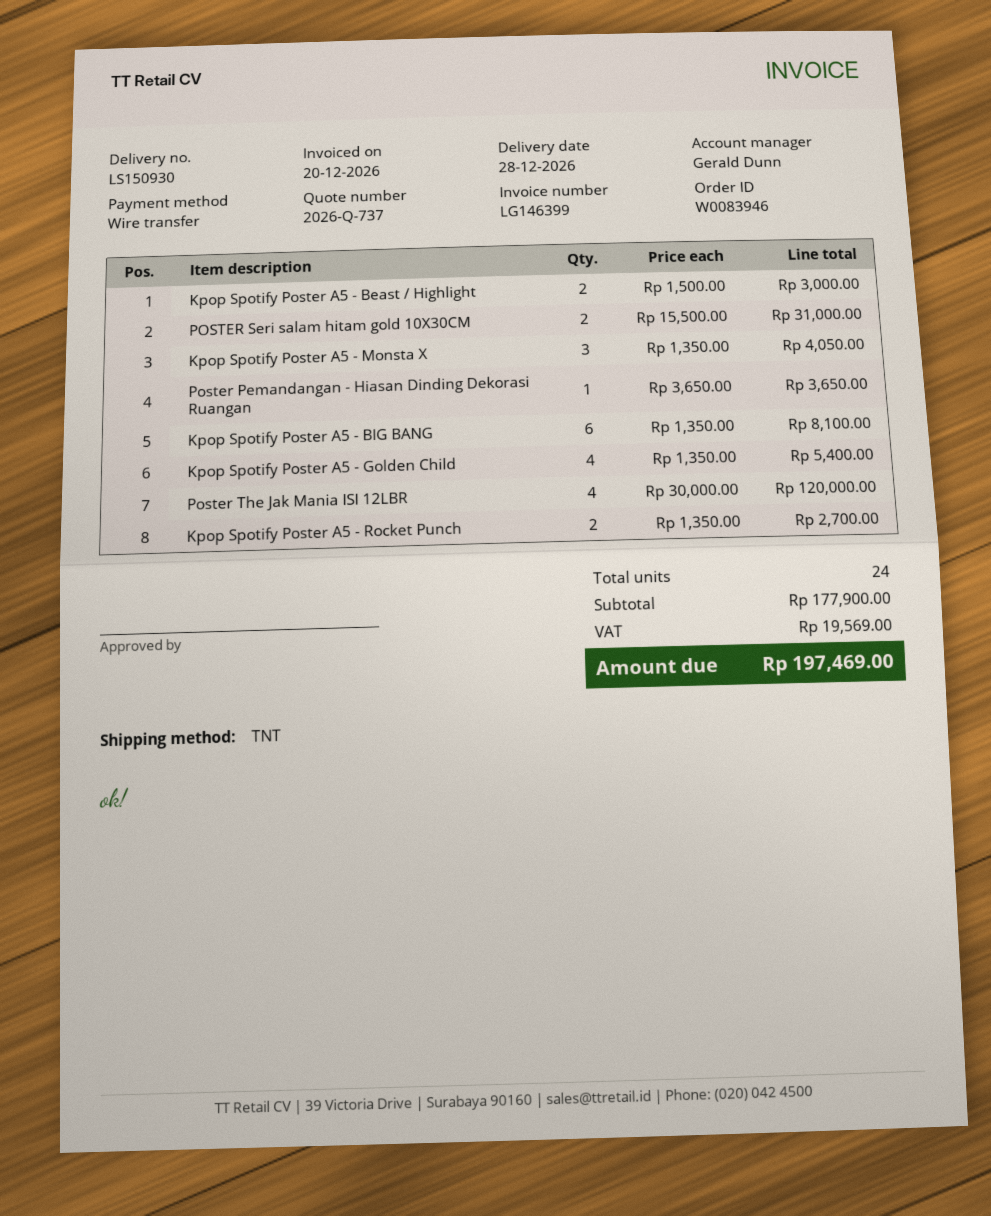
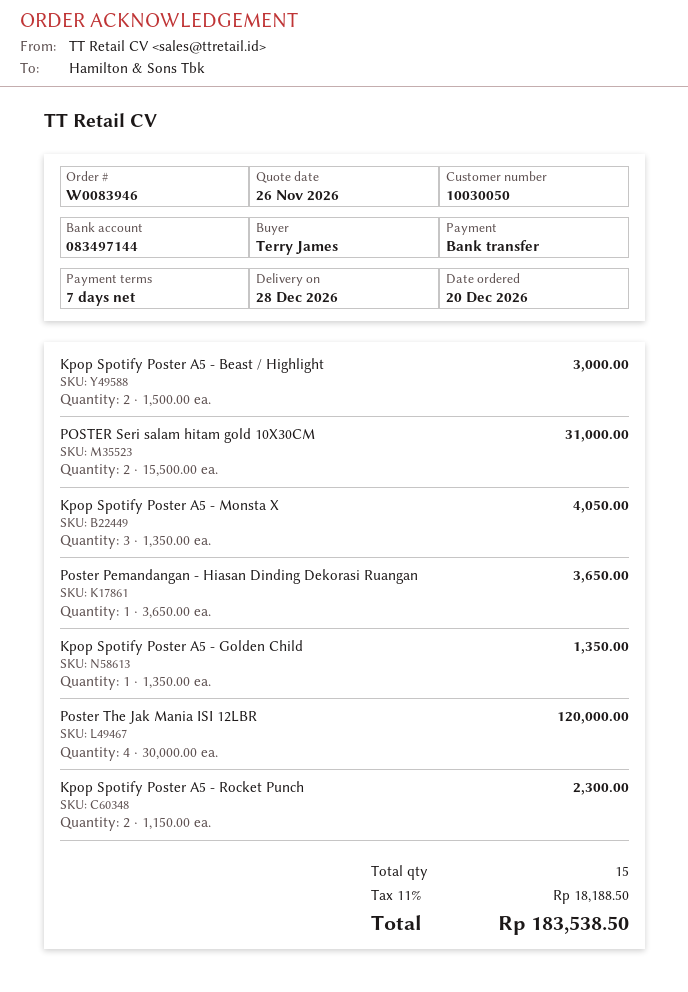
Kpop Spotify Poster A5 - BIG BANG: 6 x 1350.00 = 8100.00 -> none
Kpop Spotify Poster A5 - Golden Child: 4 x 1350.00 = 5400.00 -> 1 x 1350.00 = 1350.00
Kpop Spotify Poster A5 - Rocket Punch: 2 x 1350.00 = 2700.00 -> 2 x 1150.00 = 2300.00
total quantity: 24 -> 15
tax: 19569.00 -> 18188.50
total: 197469.00 -> 183538.50

